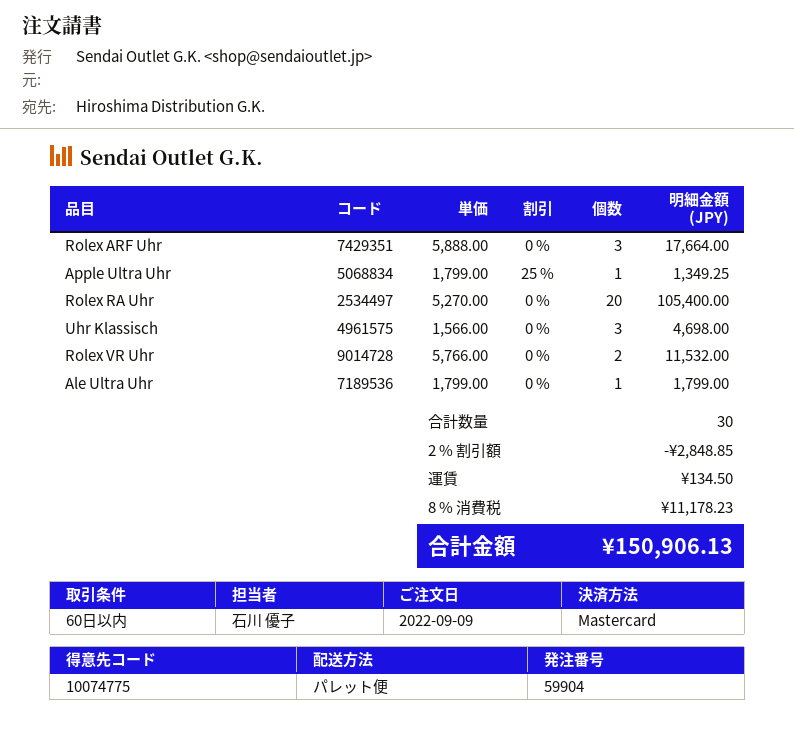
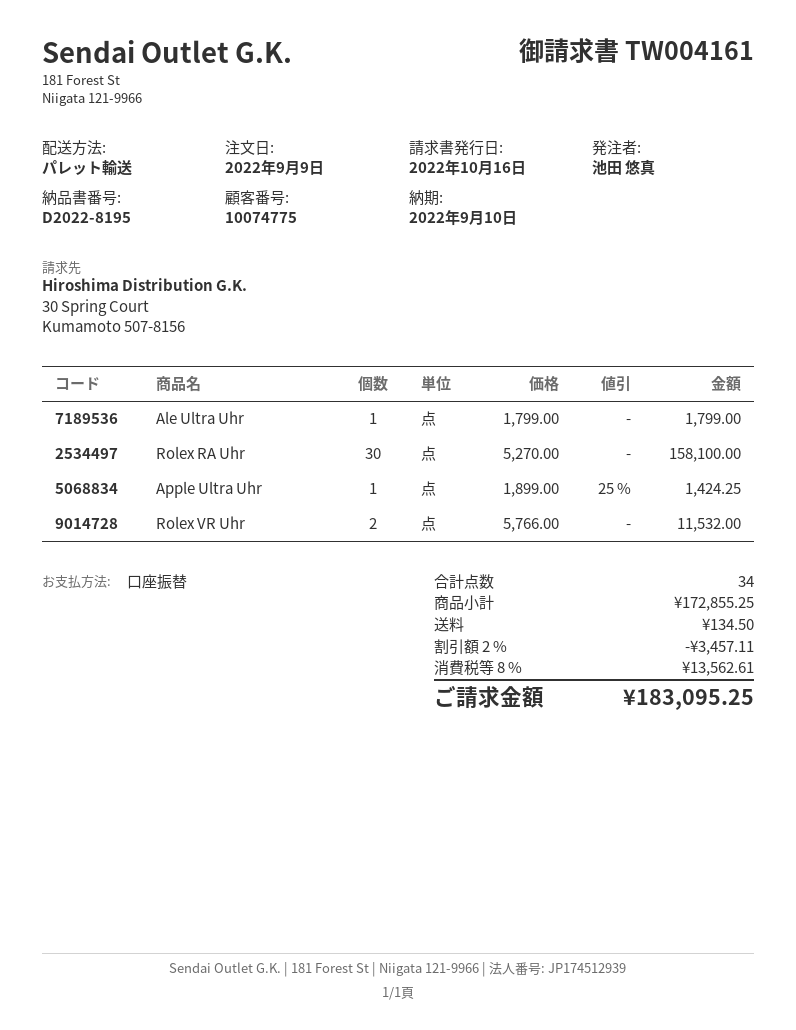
payment method: Mastercard -> direct debit
Rolex ARF Uhr: 3 x 5888.00 = 17664.00 -> none
Apple Ultra Uhr: 1 x 1799.00 - 25% = 1349.25 -> 1 x 1899.00 - 25% = 1424.25
Rolex RA Uhr: 20 x 5270.00 = 105400.00 -> 30 x 5270.00 = 158100.00
Uhr Klassisch: 3 x 1566.00 = 4698.00 -> none
total quantity: 30 -> 34
discount: 2% = 2848.85 -> 2% = 3457.11
tax: 8% = 11178.23 -> 8% = 13562.61
total: 150906.13 -> 183095.25

